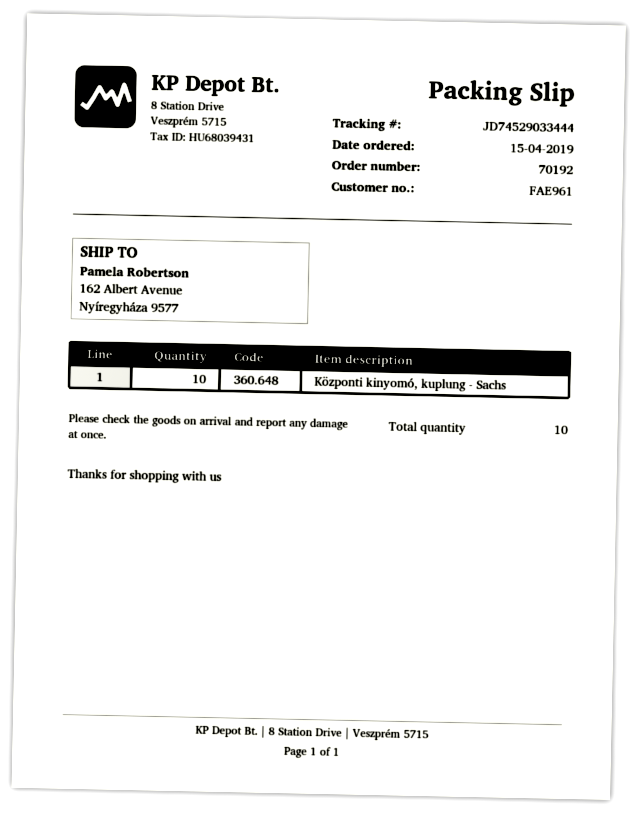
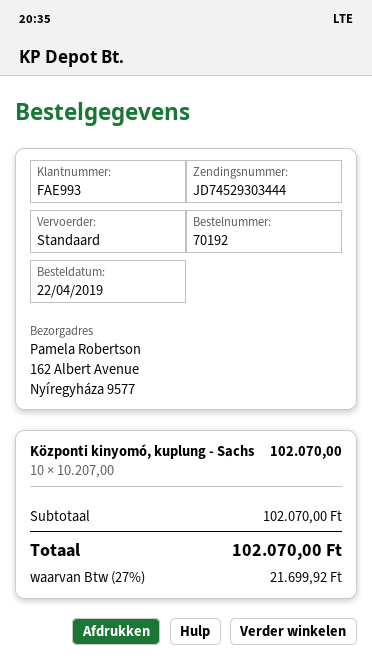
order date: 2019-04-15 -> 2019-04-22
customer number: FAE961 -> FAE993
tracking number: JD74529033444 -> JD74529303444

